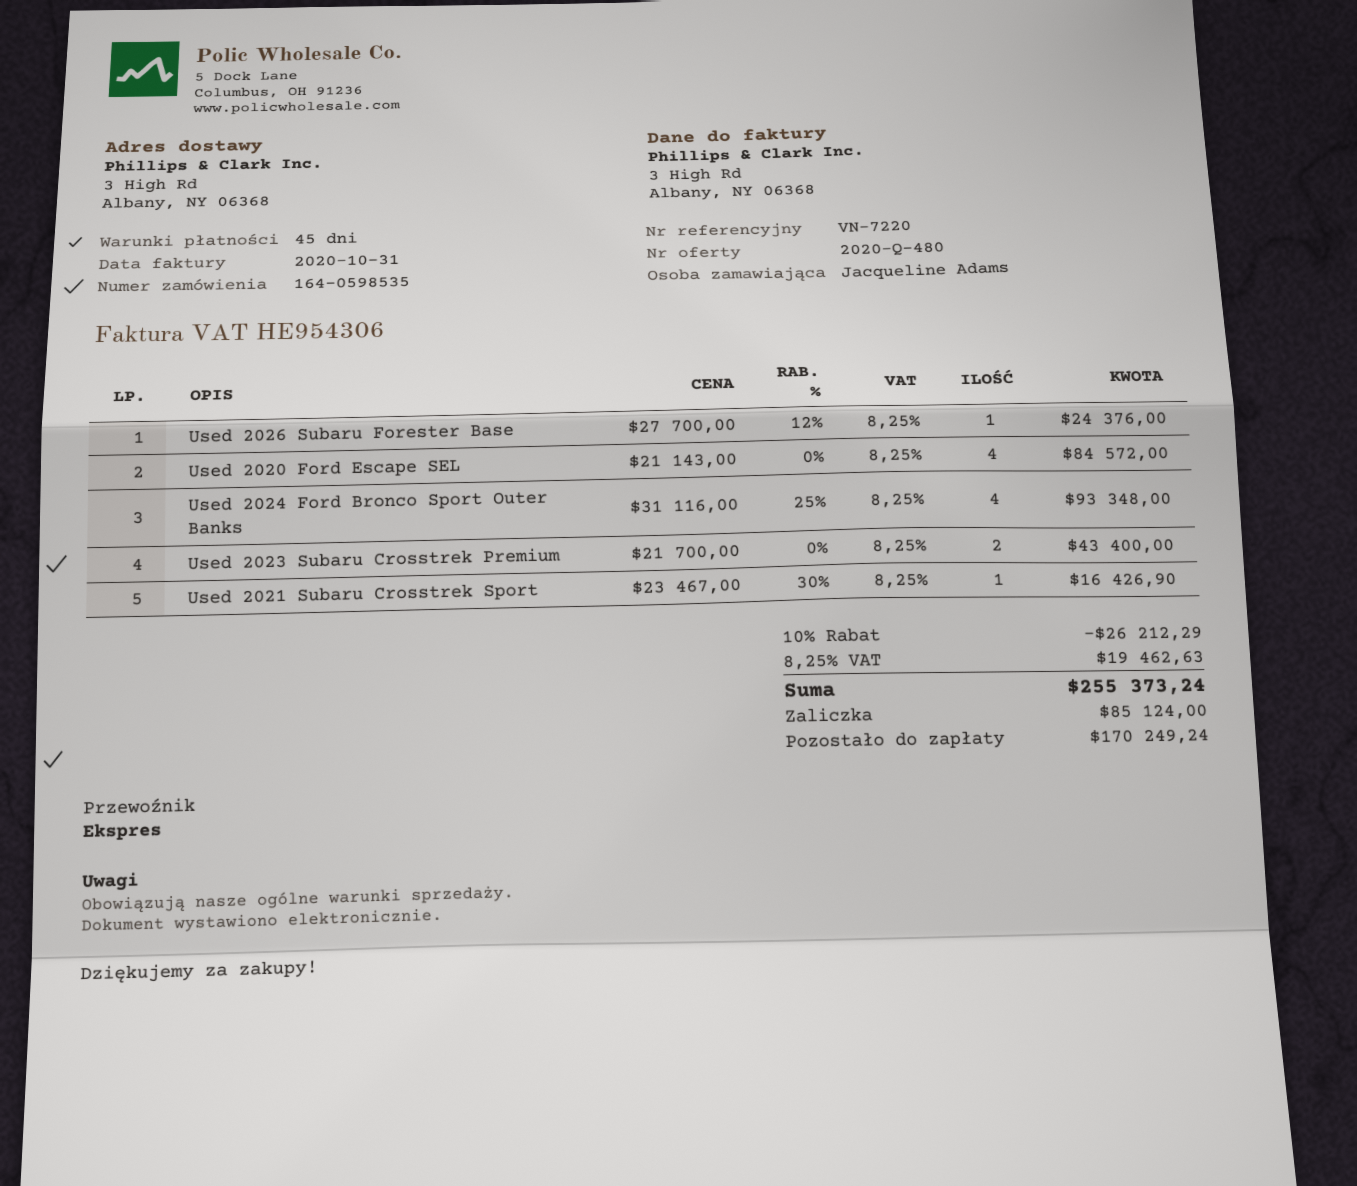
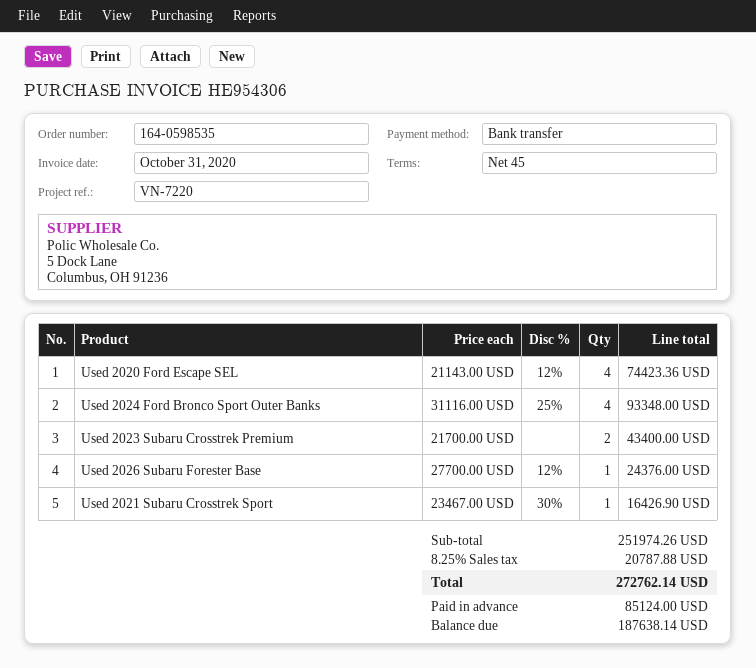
Used 2020 Ford Escape SEL: 4 x 21143.00 = 84572.00 -> 4 x 21143.00 - 12% = 74423.36
discount: 10% = 26212.29 -> none
tax: 8.25% = 19462.63 -> 8.25% = 20787.88
total: 255373.24 -> 272762.14
balance: 170249.24 -> 187638.14

